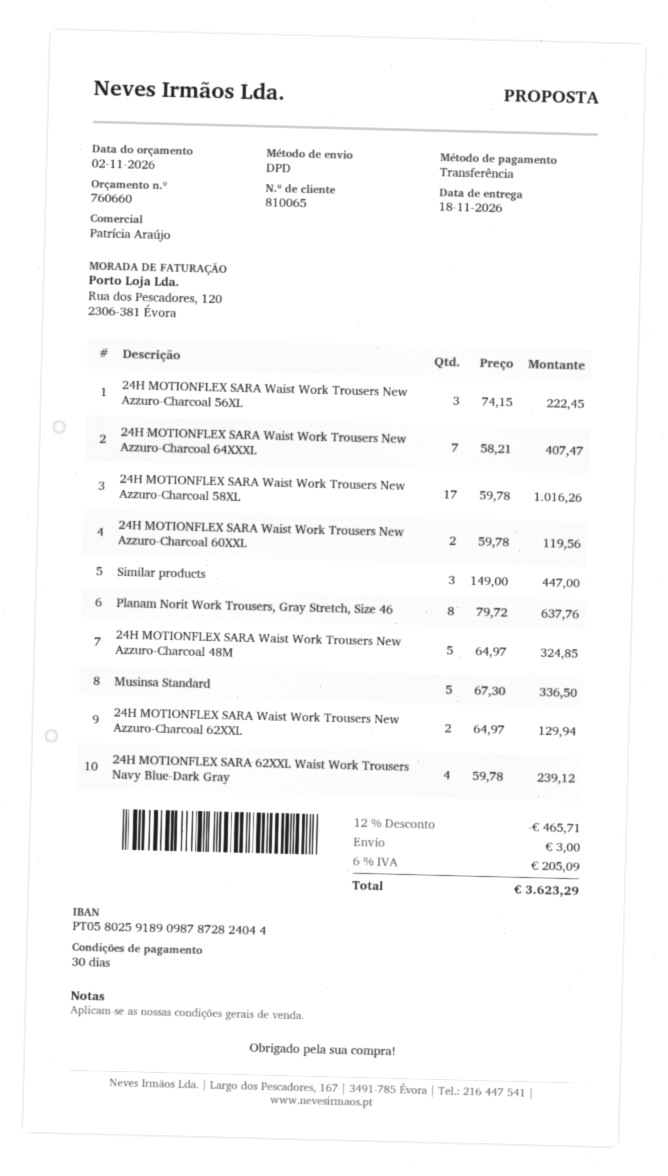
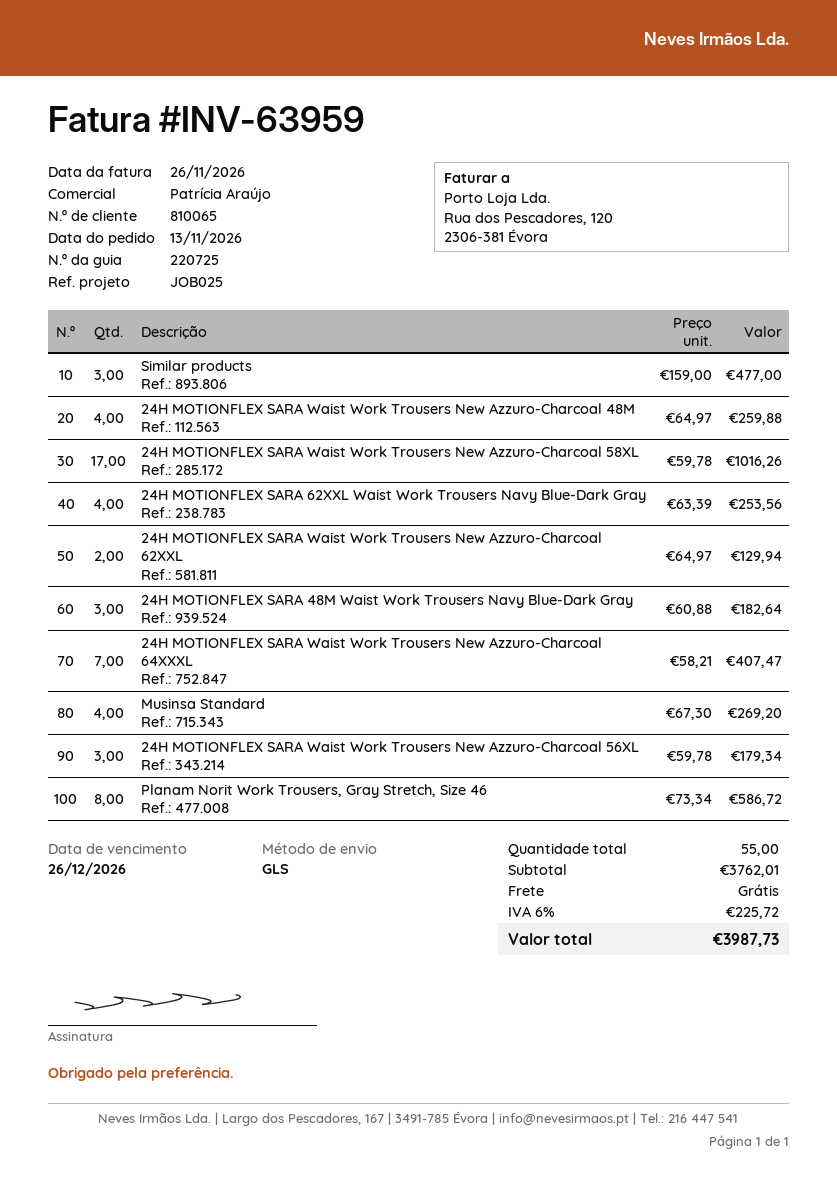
shipping method: DPD -> GLS
24H MOTIONFLEX SARA Waist Work Trousers New Azzuro-Charcoal 56XL: 3 x 74.15 = 222.45 -> 3 x 59.78 = 179.34
24H MOTIONFLEX SARA Waist Work Trousers New Azzuro-Charcoal 60XXL: 2 x 59.78 = 119.56 -> none
Similar products: 3 x 149.00 = 447.00 -> 3 x 159.00 = 477.00
Planam Norit Work Trousers, Gray Stretch, Size 46: 8 x 79.72 = 637.76 -> 8 x 73.34 = 586.72
24H MOTIONFLEX SARA Waist Work Trousers New Azzuro-Charcoal 48M: 5 x 64.97 = 324.85 -> 4 x 64.97 = 259.88
Musinsa Standard: 5 x 67.30 = 336.50 -> 4 x 67.30 = 269.20
24H MOTIONFLEX SARA 62XXL Waist Work Trousers Navy Blue-Dark Gray: 4 x 59.78 = 239.12 -> 4 x 63.39 = 253.56
24H MOTIONFLEX SARA 48M Waist Work Trousers Navy Blue-Dark Gray: none -> 3 x 60.88 = 182.64
discount: 12% = 465.71 -> none
shipping: 3.00 -> 0.00
tax: 6% = 205.09 -> 6% = 225.72
total: 3623.29 -> 3987.73

